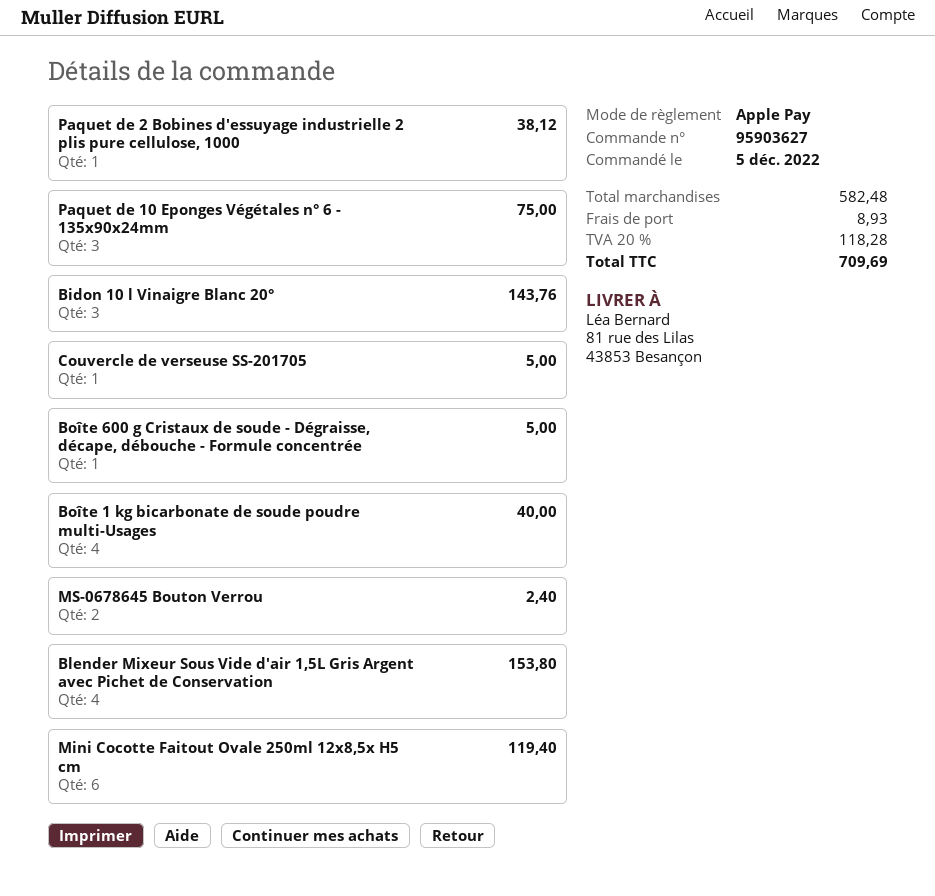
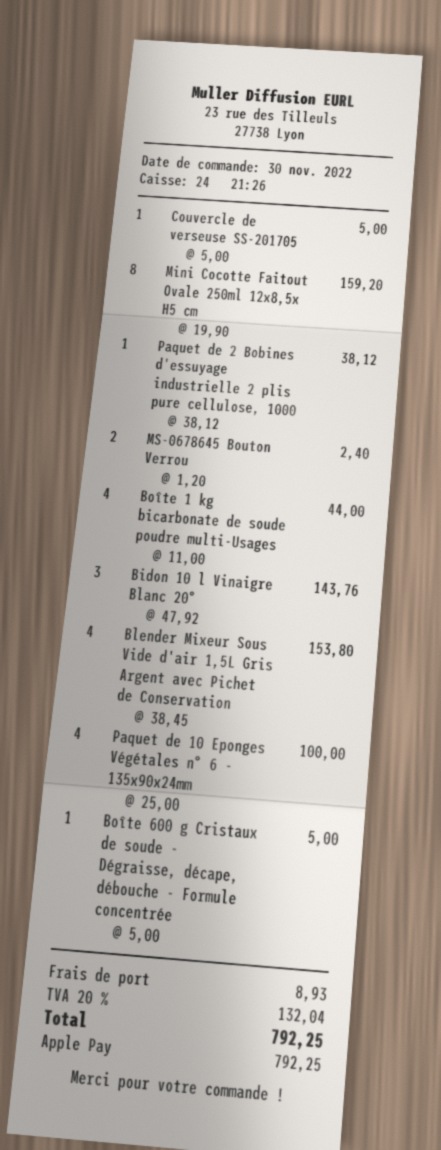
order date: 2022-12-05 -> 2022-11-30
Paquet de 10 Eponges Végétales n° 6 - 135x90x24mm: 3 for 75.00 -> 4 for 100.00
Boîte 1 kg bicarbonate de soude poudre multi-Usages: 4 for 40.00 -> 4 for 44.00
Mini Cocotte Faitout Ovale 250ml 12x8,5x H5 cm: 6 for 119.40 -> 8 for 159.20
tax: 20% = 118.28 -> 20% = 132.04
total: 709.69 -> 792.25

